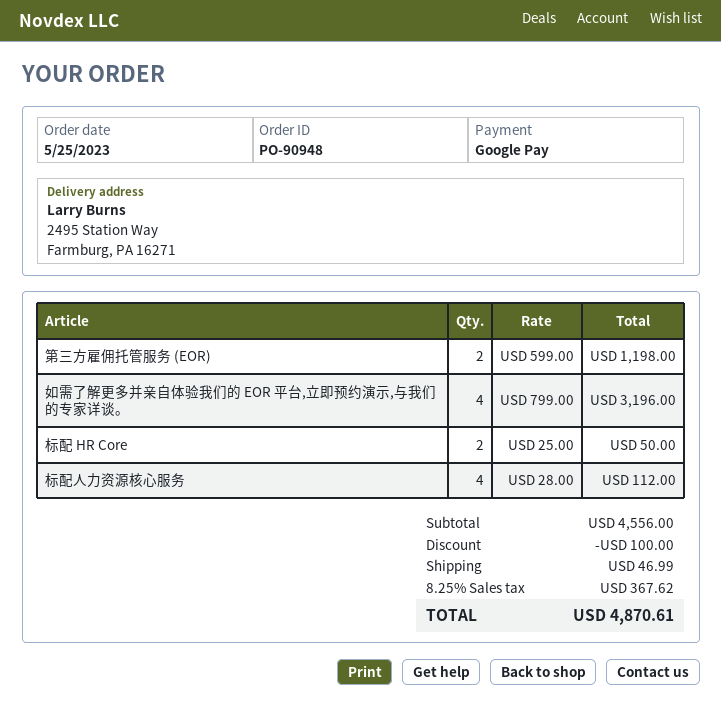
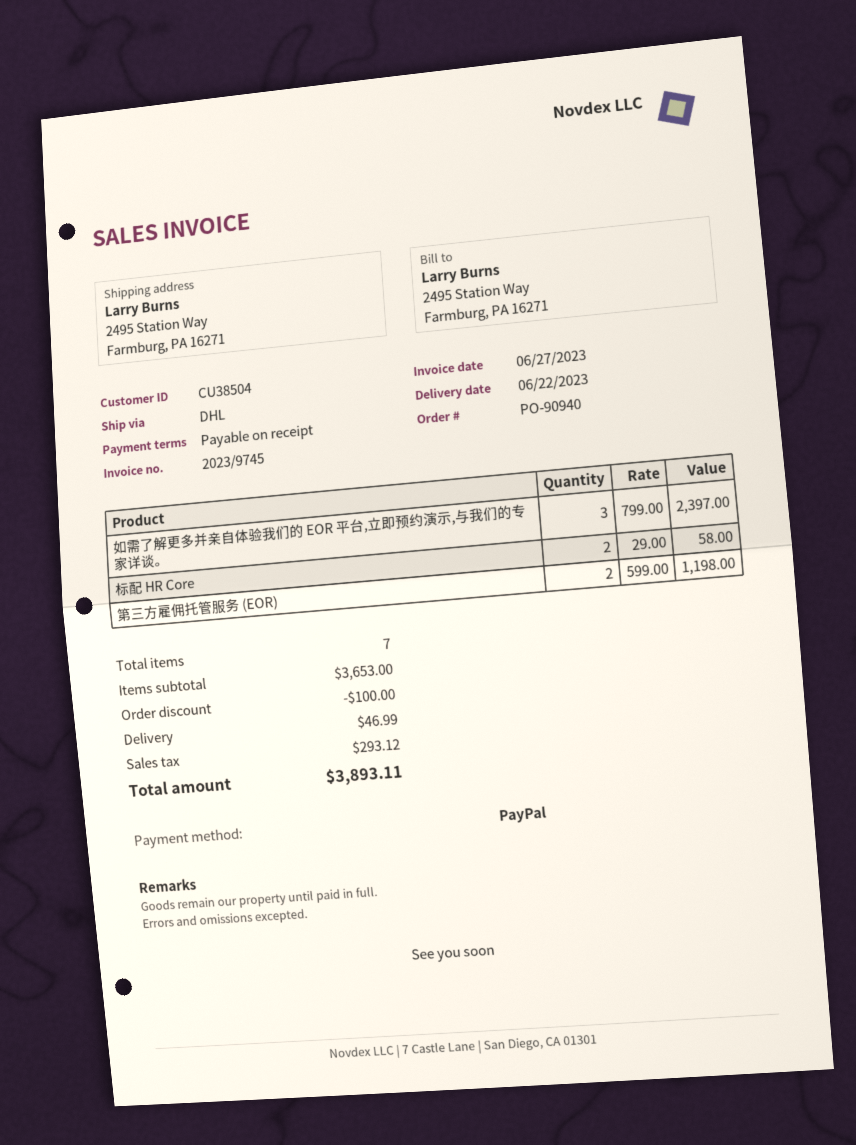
order number: PO-90948 -> PO-90940
payment method: Google Pay -> PayPal
如需了解更多并亲自体验我们的 EOR 平台,立即预约演示,与我们的专家详谈。: 4 x 799.00 = 3196.00 -> 3 x 799.00 = 2397.00
标配 HR Core: 2 x 25.00 = 50.00 -> 2 x 29.00 = 58.00
标配人力资源核心服务: 4 x 28.00 = 112.00 -> none
subtotal: 4556.00 -> 3653.00
tax: 367.62 -> 293.12
total: 4870.61 -> 3893.11

